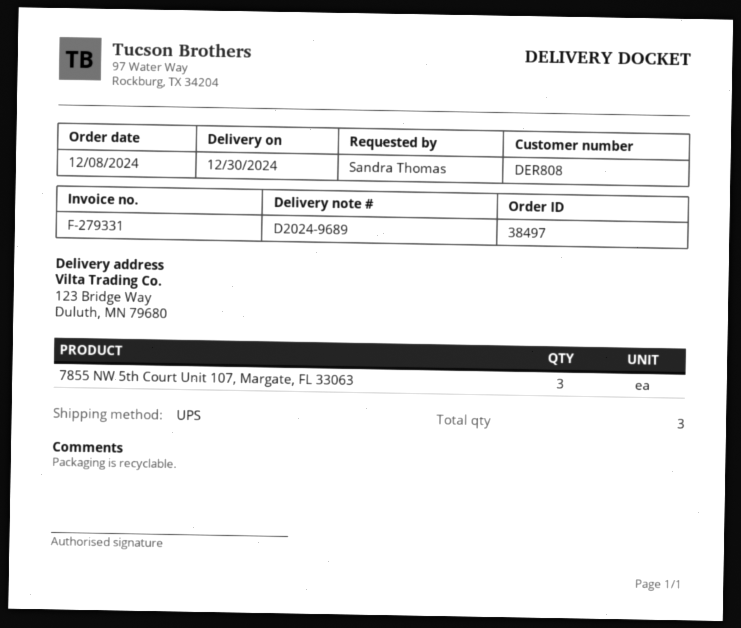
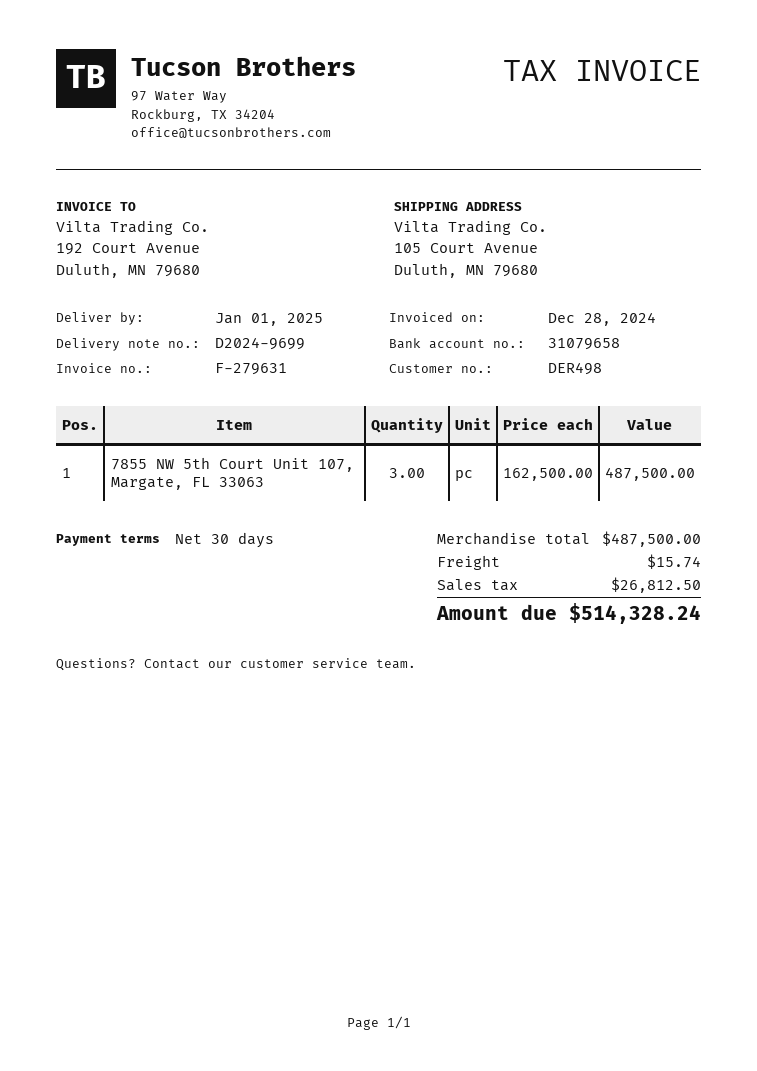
delivery note number: D2024-9689 -> D2024-9699
delivery date: 2024-12-30 -> 2025-01-01
invoice number: F-279331 -> F-279631
customer number: DER808 -> DER498
ship to: 123 Bridge Way, Duluth, MN 79680 -> 105 Court Avenue, Duluth, MN 79680

